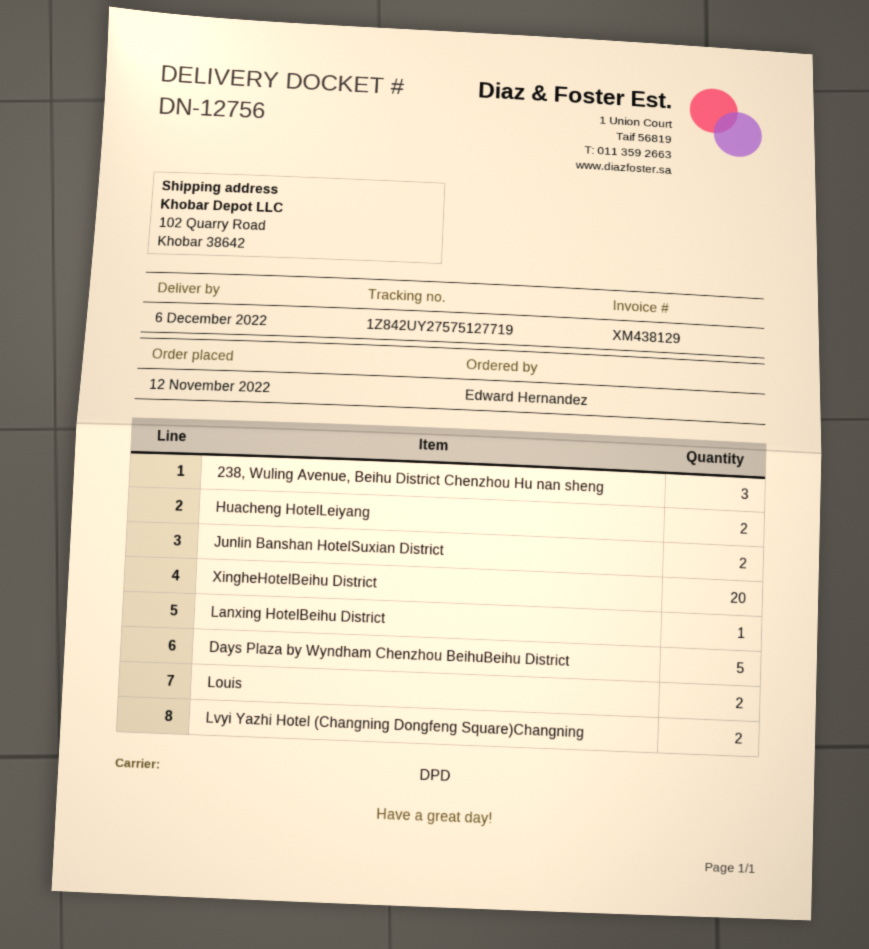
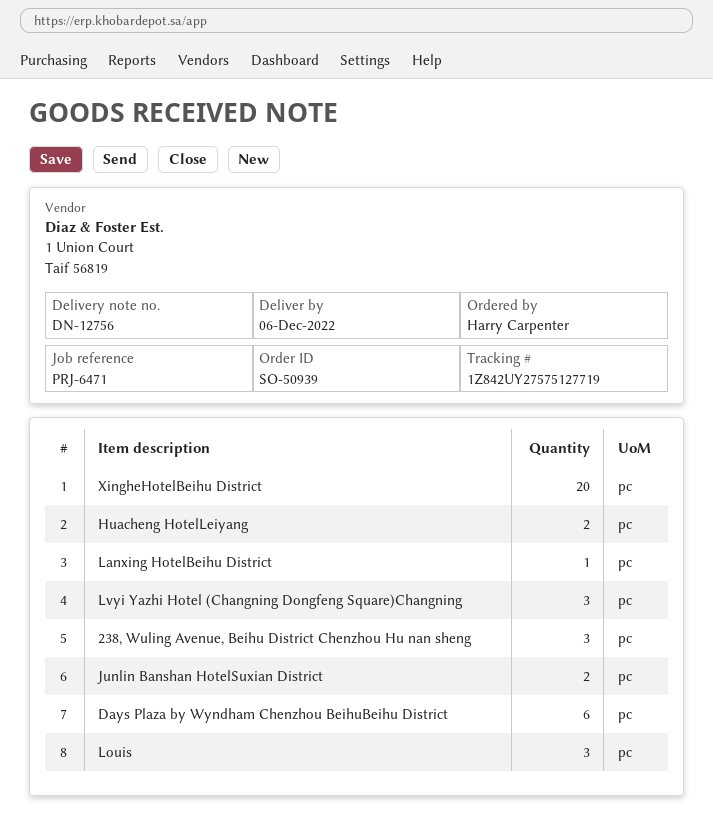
ordered by: Edward Hernandez -> Harry Carpenter
Days Plaza by Wyndham Chenzhou BeihuBeihu District: 5 -> 6
Louis: 2 -> 3
Lvyi Yazhi Hotel (Changning Dongfeng Square)Changning: 2 -> 3

